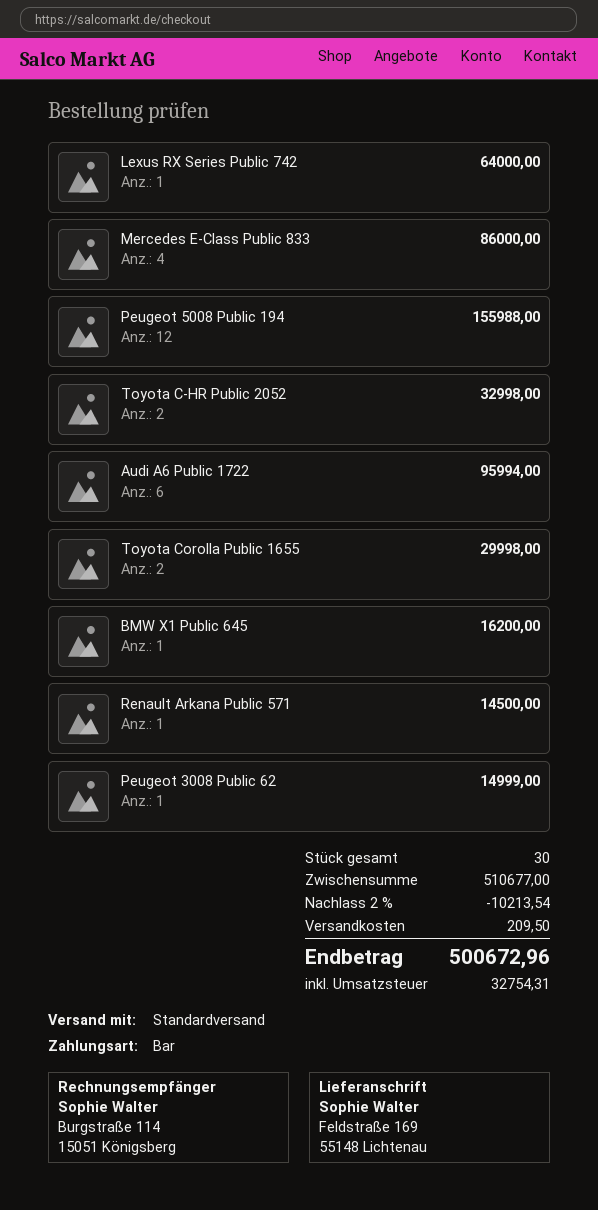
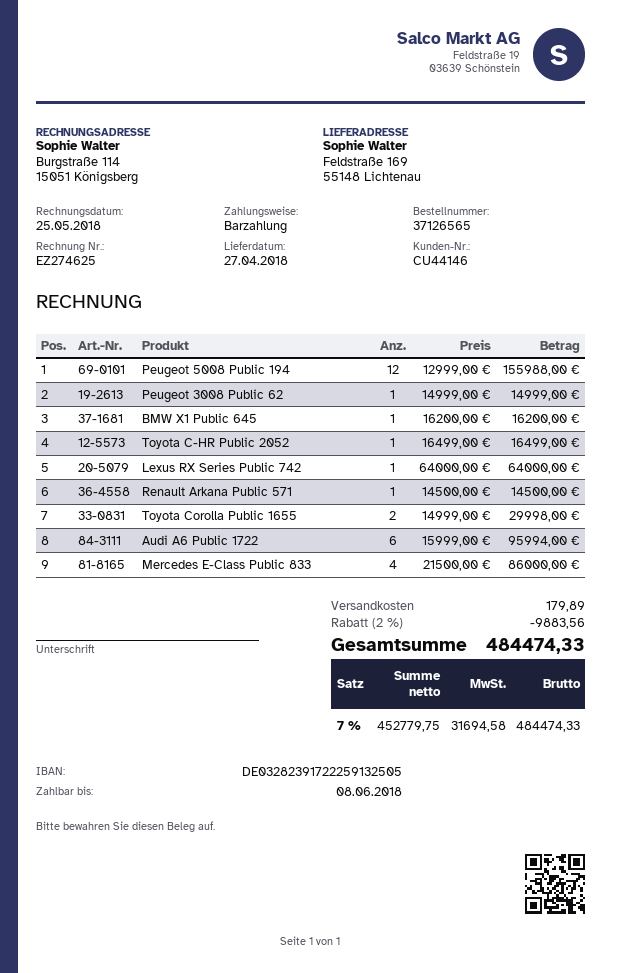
Toyota C-HR Public 2052: 2 for 32998.00 -> 1 for 16499.00
discount: 2% = 10213.54 -> 2% = 9883.56
shipping: 209.50 -> 179.89
tax: 32754.31 -> 31694.58
total: 500672.96 -> 484474.33

